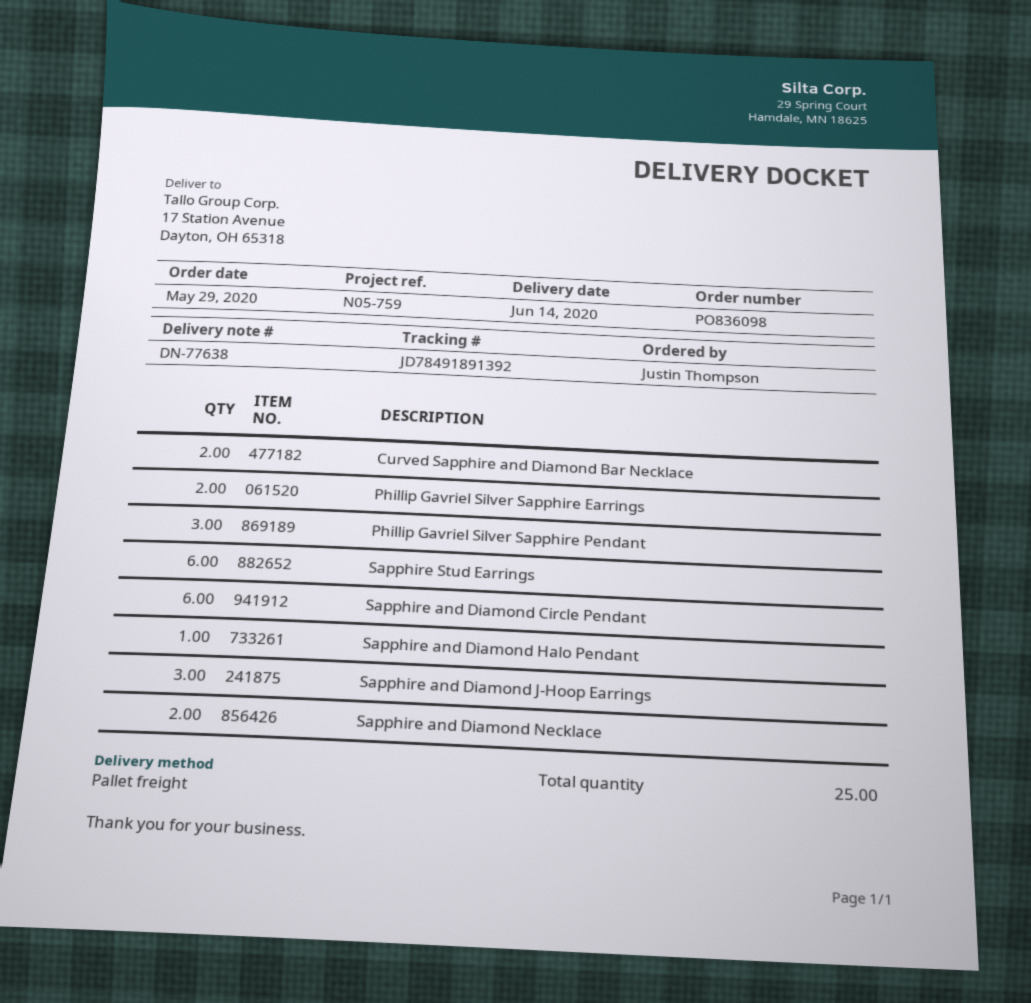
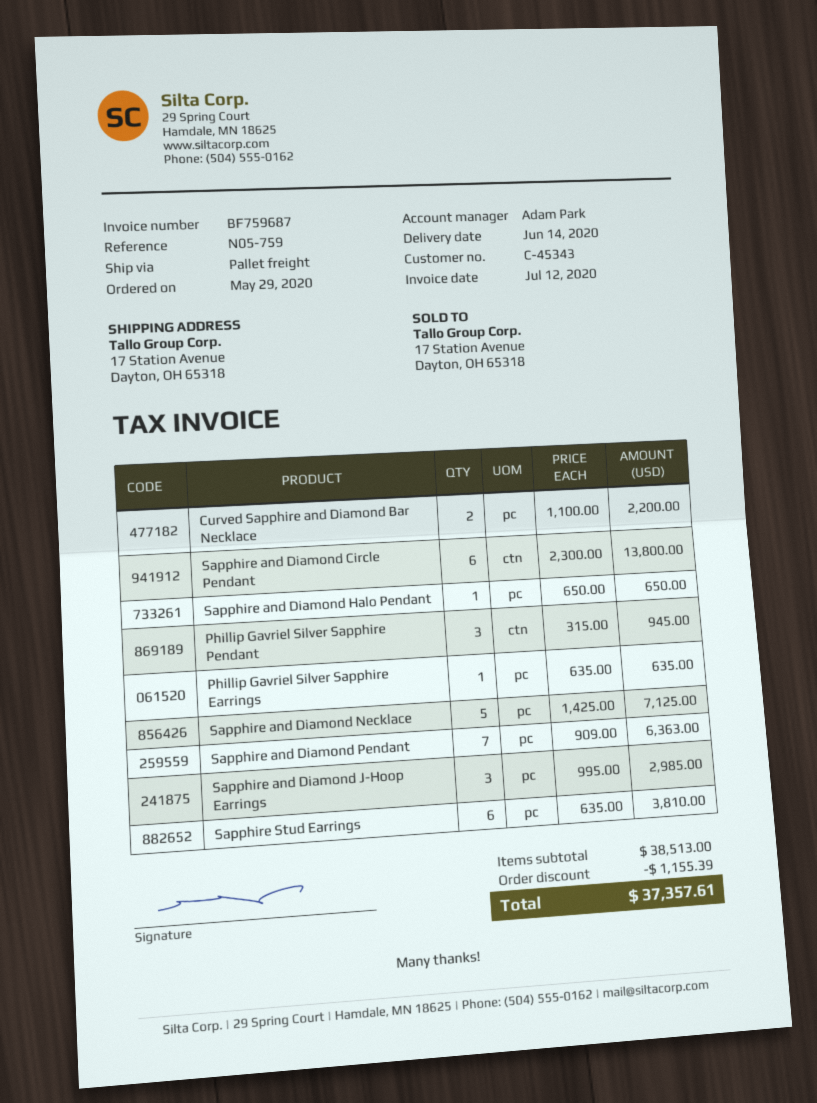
Phillip Gavriel Silver Sapphire Earrings: 2 -> 1
Sapphire and Diamond Necklace: 2 -> 5
Sapphire and Diamond Pendant: none -> 7

